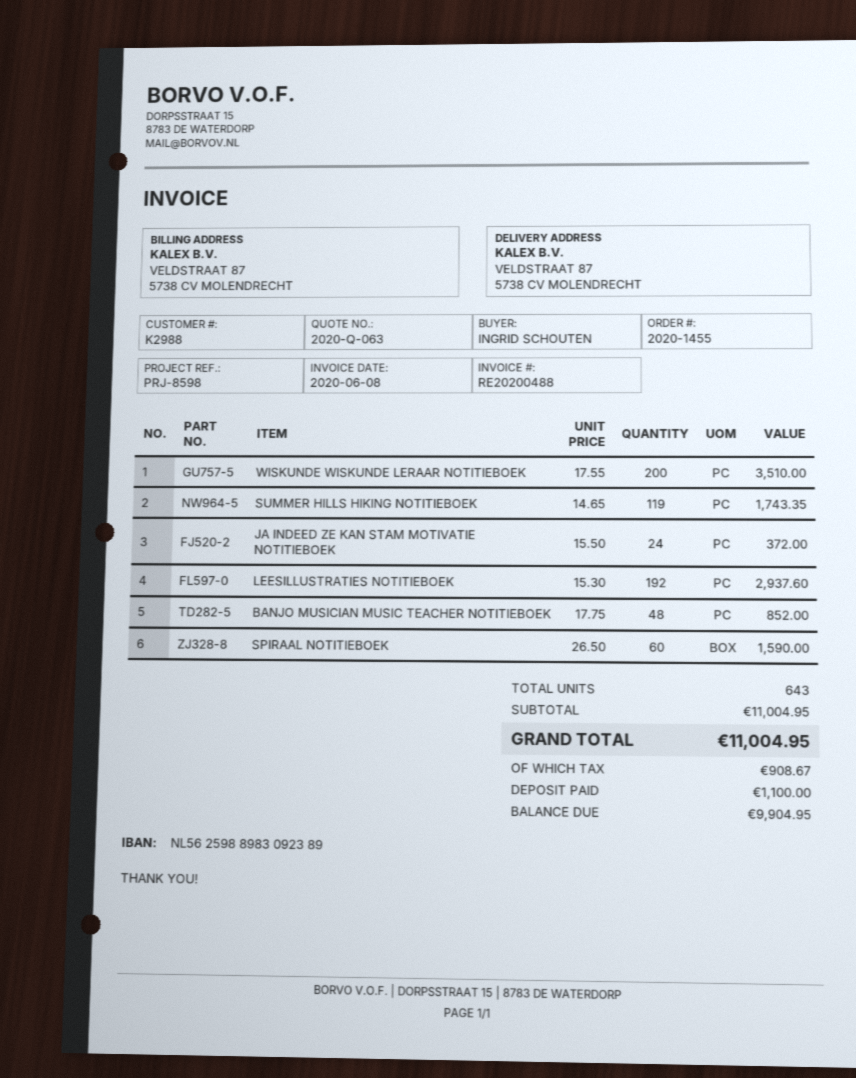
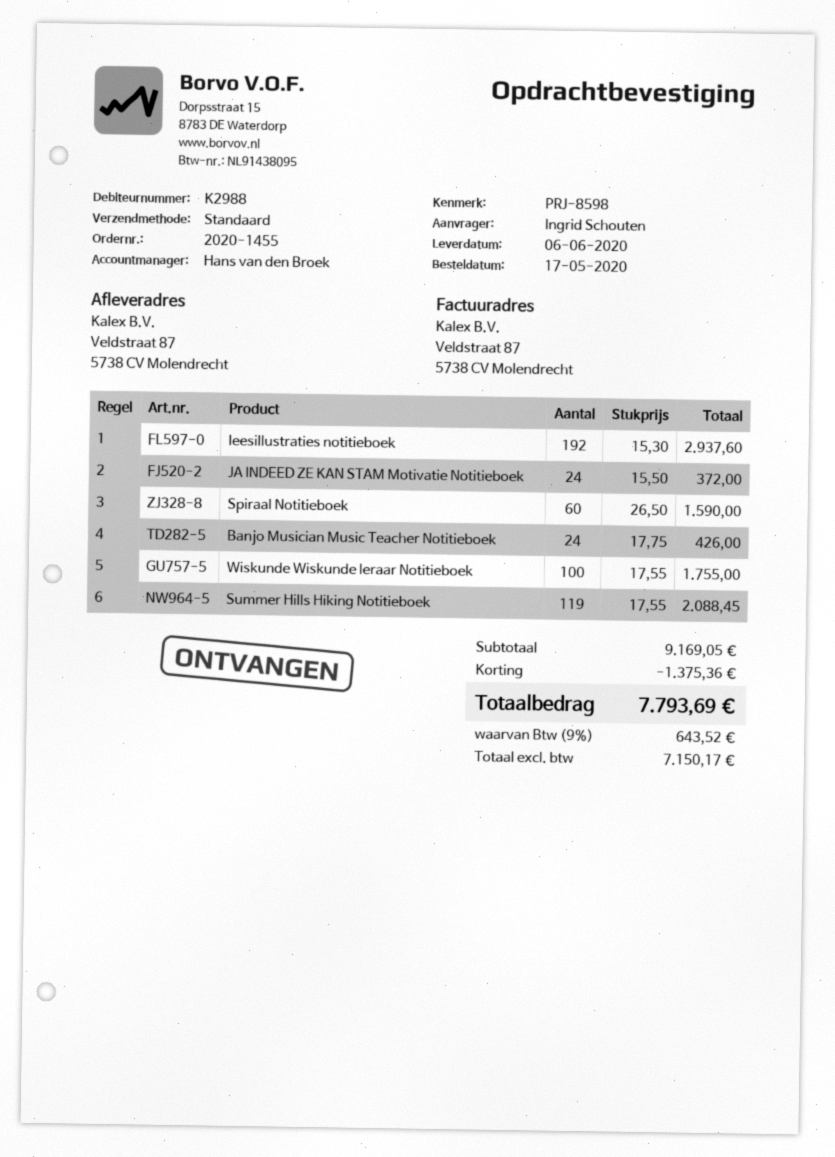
WISKUNDE WISKUNDE LERAAR NOTITIEBOEK: 200 x 17.55 = 3510.00 -> 100 x 17.55 = 1755.00
SUMMER HILLS HIKING NOTITIEBOEK: 119 x 14.65 = 1743.35 -> 119 x 17.55 = 2088.45
BANJO MUSICIAN MUSIC TEACHER NOTITIEBOEK: 48 x 17.75 = 852.00 -> 24 x 17.75 = 426.00
subtotal: 11004.95 -> 9169.05
discount: none -> 1375.36
tax: 908.67 -> 643.52
total: 11004.95 -> 7793.69

